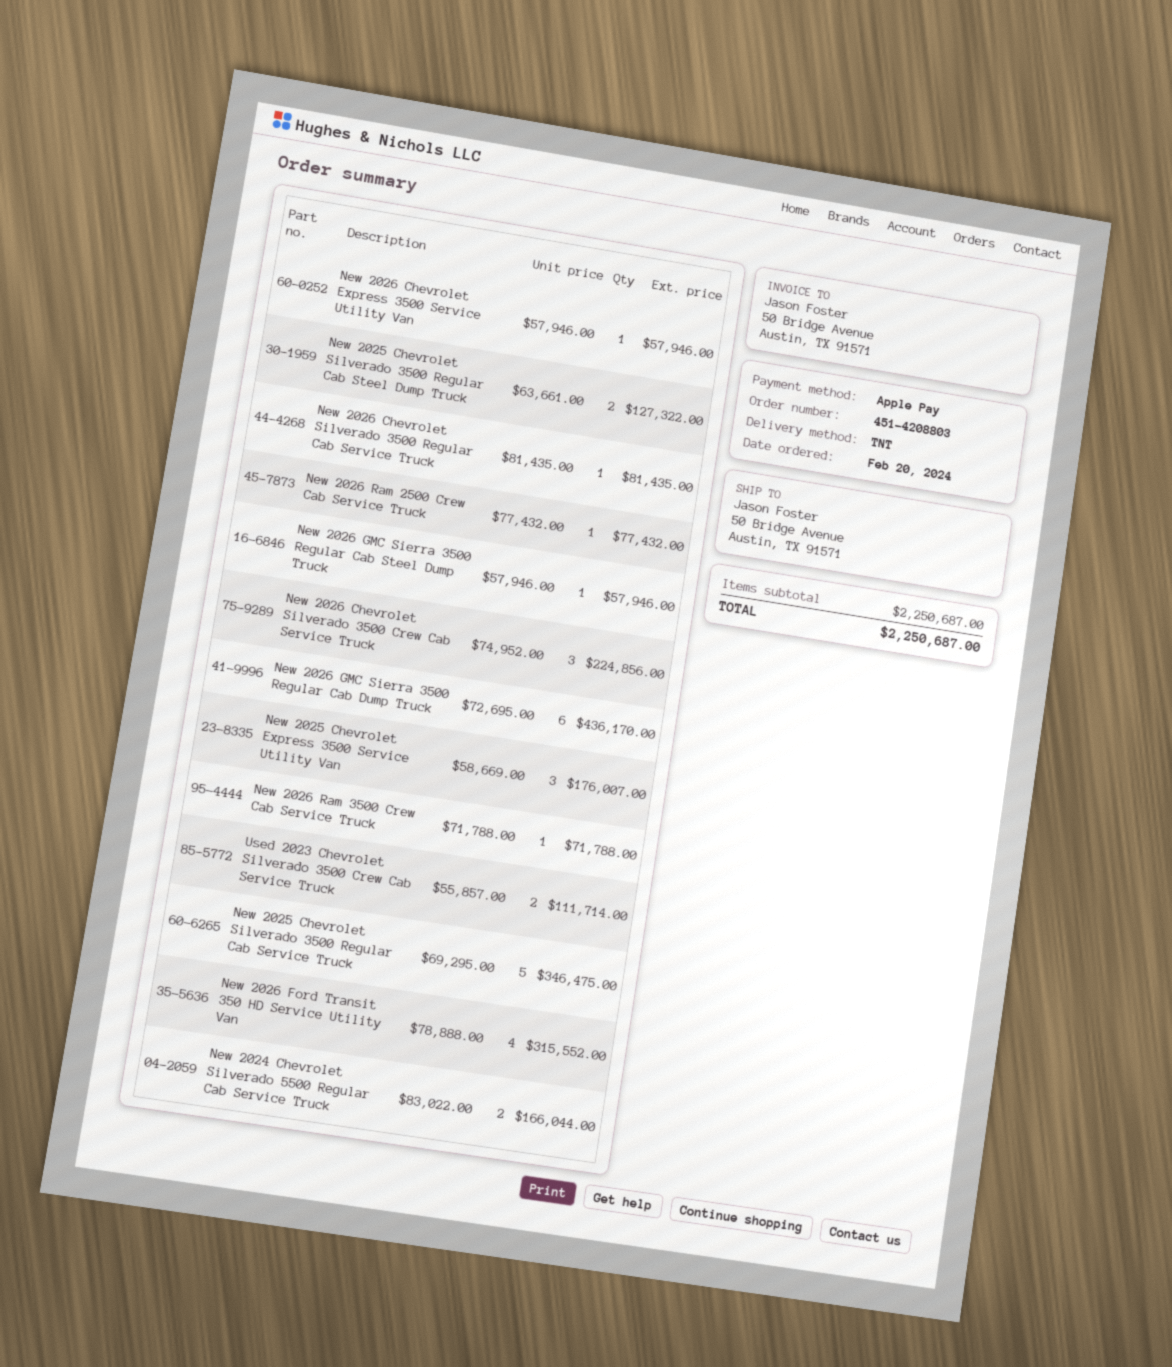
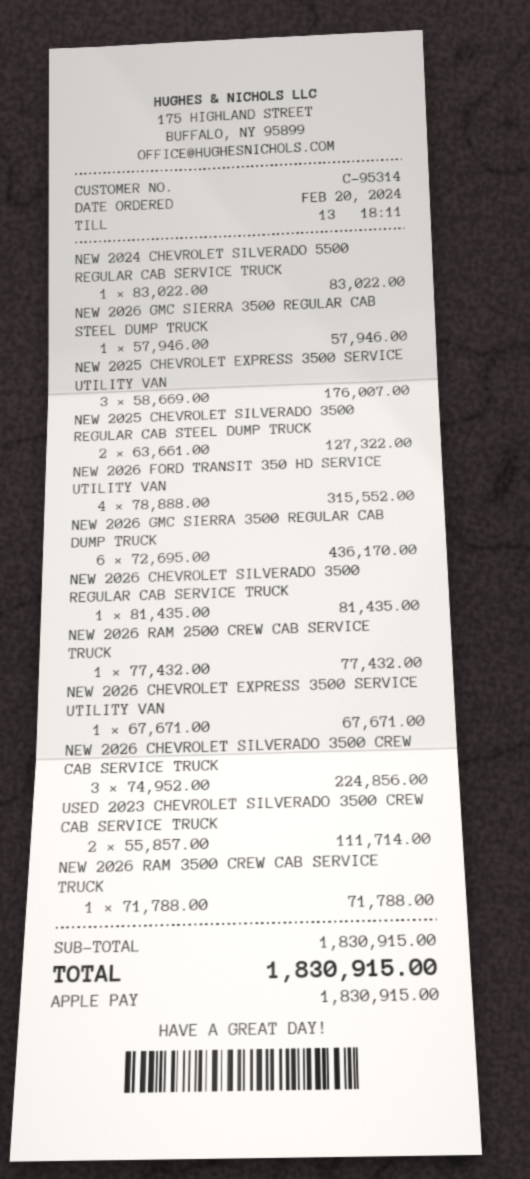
New 2026 Chevrolet Express 3500 Service Utility Van: 1 x 57946.00 = 57946.00 -> 1 x 67671.00 = 67671.00
New 2025 Chevrolet Silverado 3500 Regular Cab Service Truck: 5 x 69295.00 = 346475.00 -> none
New 2024 Chevrolet Silverado 5500 Regular Cab Service Truck: 2 x 83022.00 = 166044.00 -> 1 x 83022.00 = 83022.00
subtotal: 2250687.00 -> 1830915.00
total: 2250687.00 -> 1830915.00

